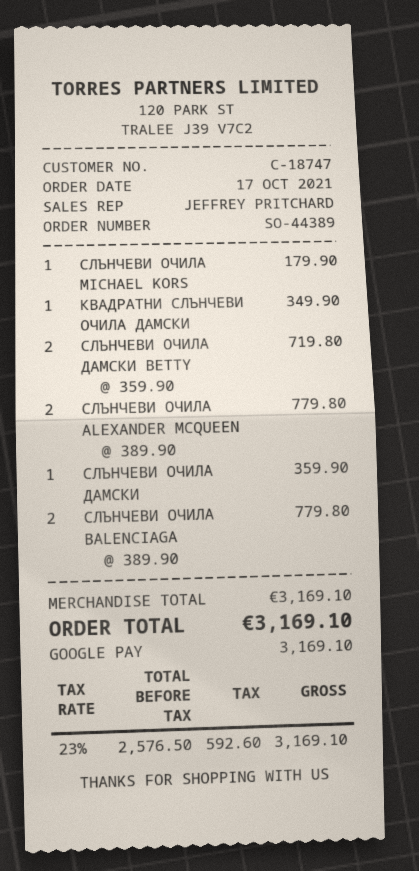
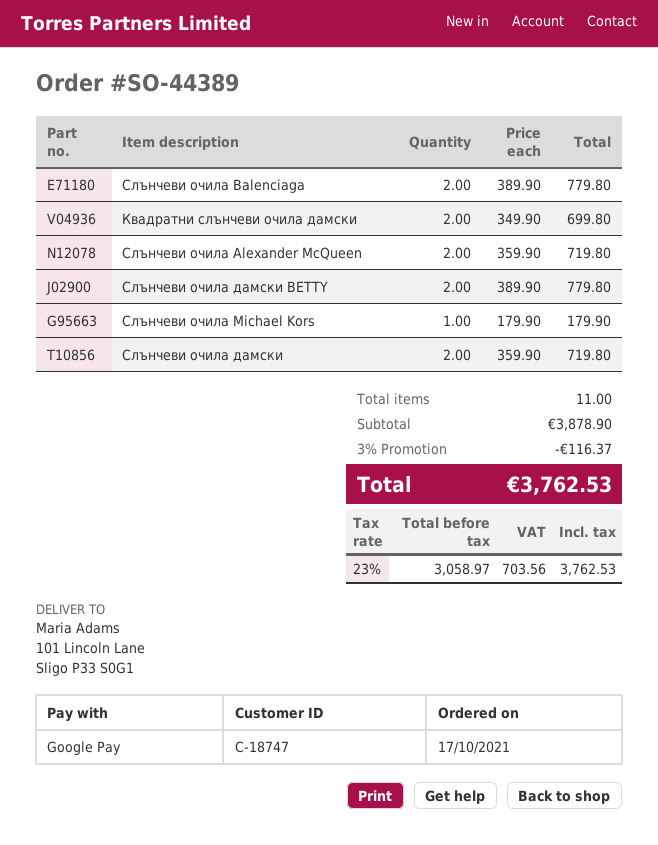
КВАДРАТНИ СЛЪНЧЕВИ ОЧИЛА ДАМСКИ: 1 x 349.90 = 349.90 -> 2 x 349.90 = 699.80
СЛЪНЧЕВИ ОЧИЛА ДАМСКИ BETTY: 2 x 359.90 = 719.80 -> 2 x 389.90 = 779.80
СЛЪНЧЕВИ ОЧИЛА ALEXANDER MCQUEEN: 2 x 389.90 = 779.80 -> 2 x 359.90 = 719.80
СЛЪНЧЕВИ ОЧИЛА ДАМСКИ: 1 x 359.90 = 359.90 -> 2 x 359.90 = 719.80
subtotal: 3169.10 -> 3878.90
discount: none -> 3% = 116.37
net: 2576.50 -> 3058.97
tax: 23% = 592.60 -> 23% = 703.56
total: 3169.10 -> 3762.53

